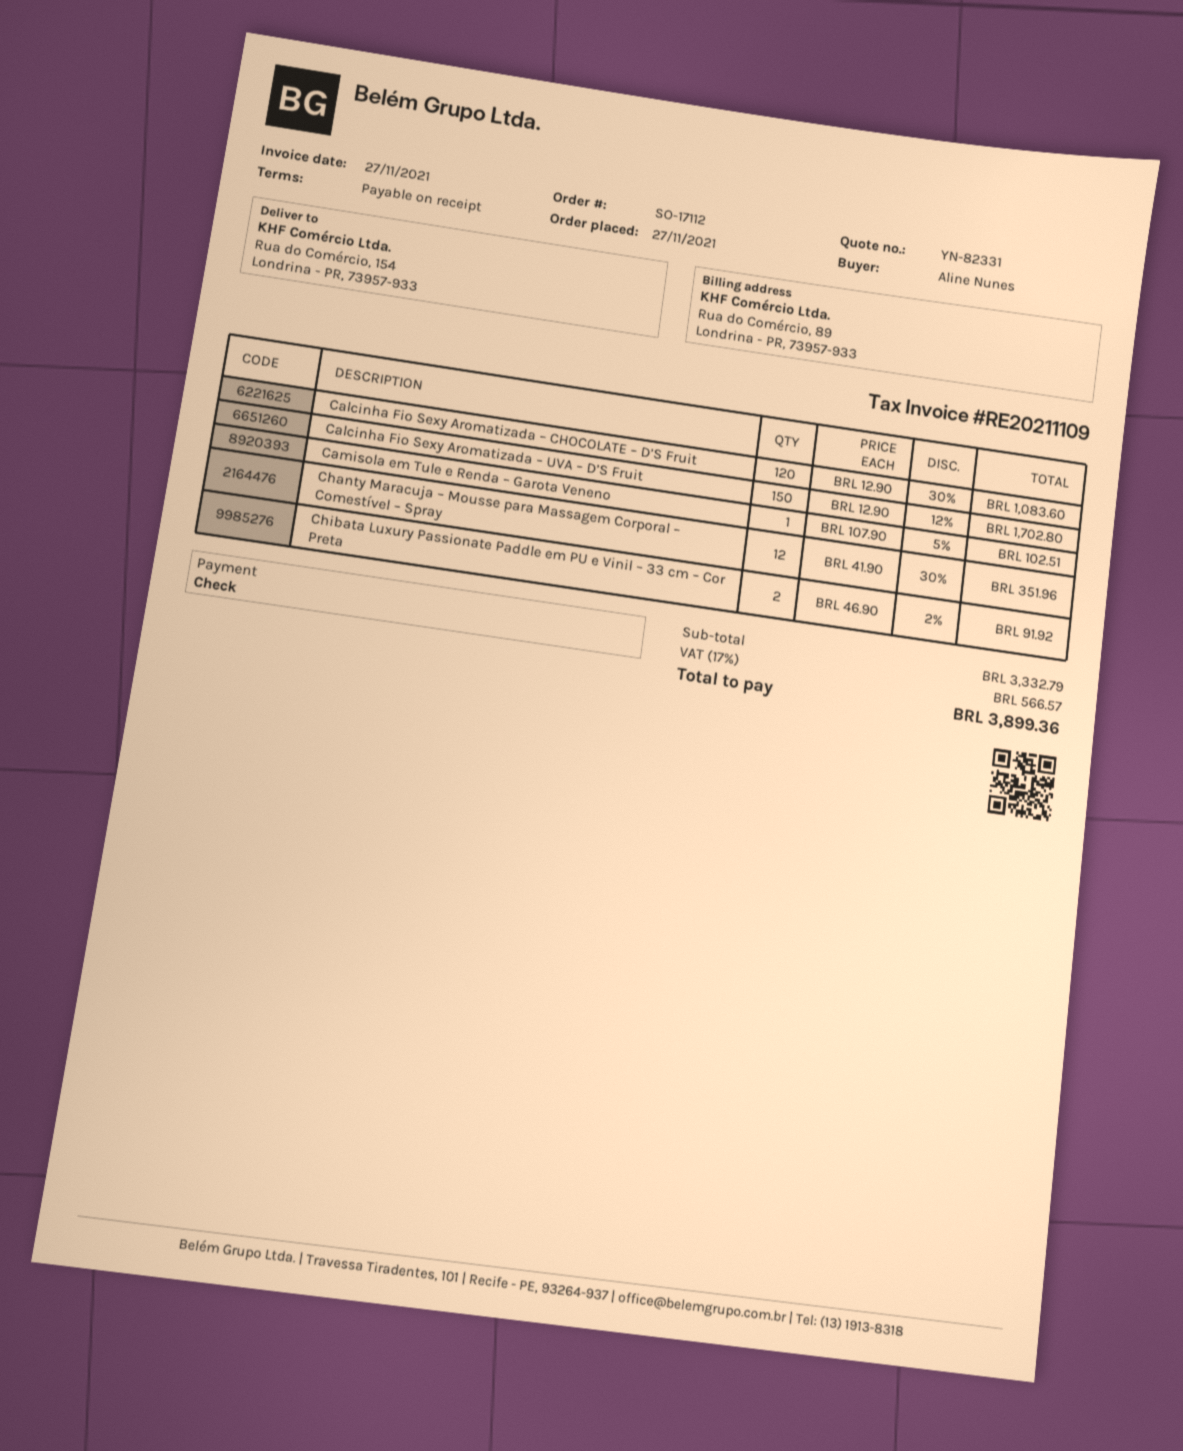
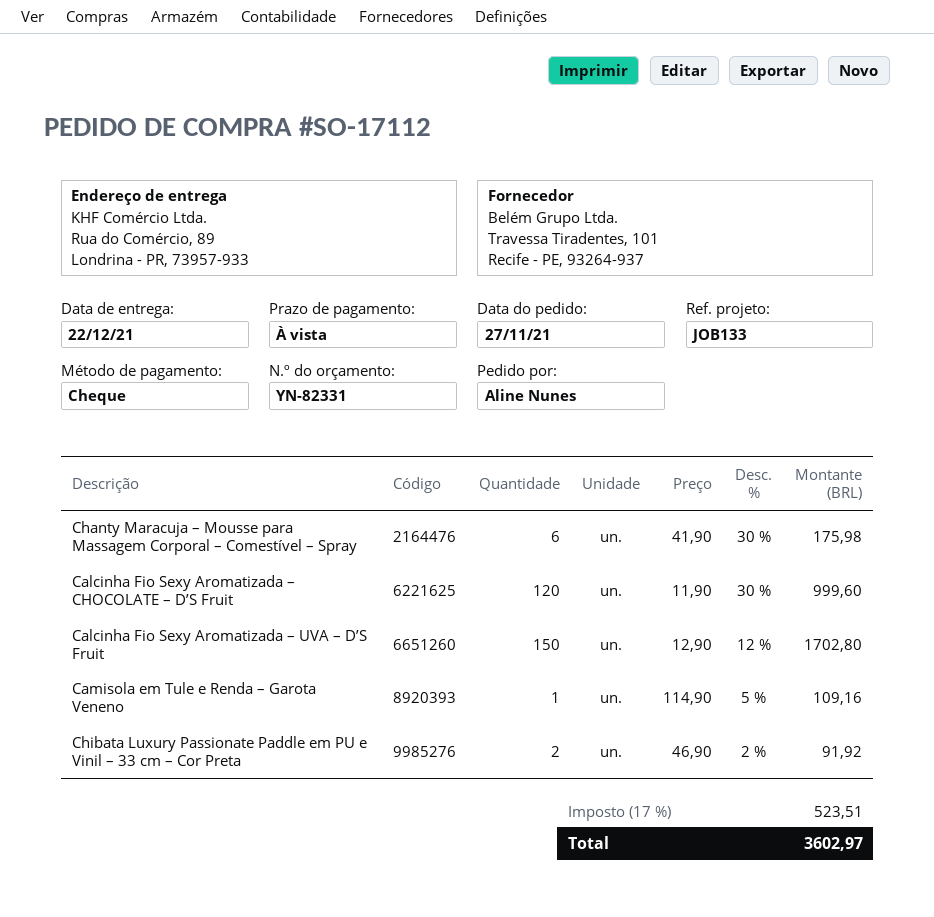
ship to: Rua do Comércio, 154, Londrina - PR, 73957-933 -> Rua do Comércio, 89, Londrina - PR, 73957-933
Calcinha Fio Sexy Aromatizada – CHOCOLATE – D’S Fruit: 120 x 12.90 - 30% = 1083.60 -> 120 x 11.90 - 30% = 999.60
Camisola em Tule e Renda – Garota Veneno: 1 x 107.90 - 5% = 102.51 -> 1 x 114.90 - 5% = 109.16
Chanty Maracuja – Mousse para Massagem Corporal – Comestível – Spray: 12 x 41.90 - 30% = 351.96 -> 6 x 41.90 - 30% = 175.98
tax: 17% = 566.57 -> 17% = 523.51
total: 3899.36 -> 3602.97

